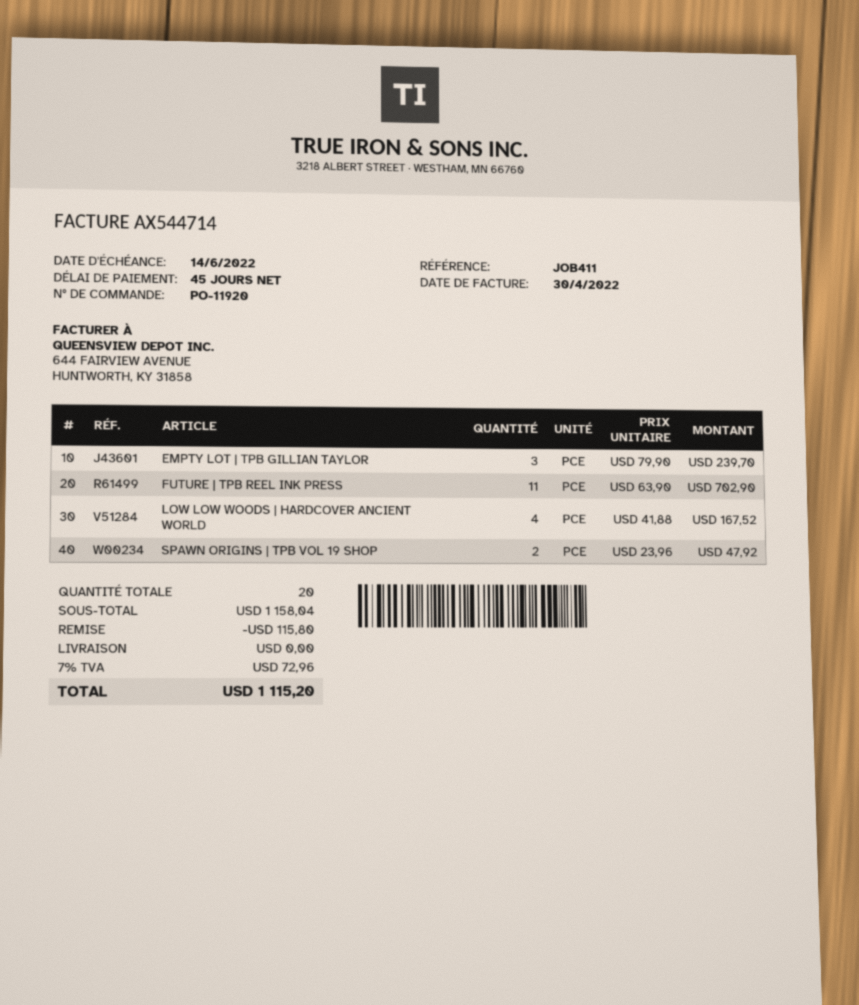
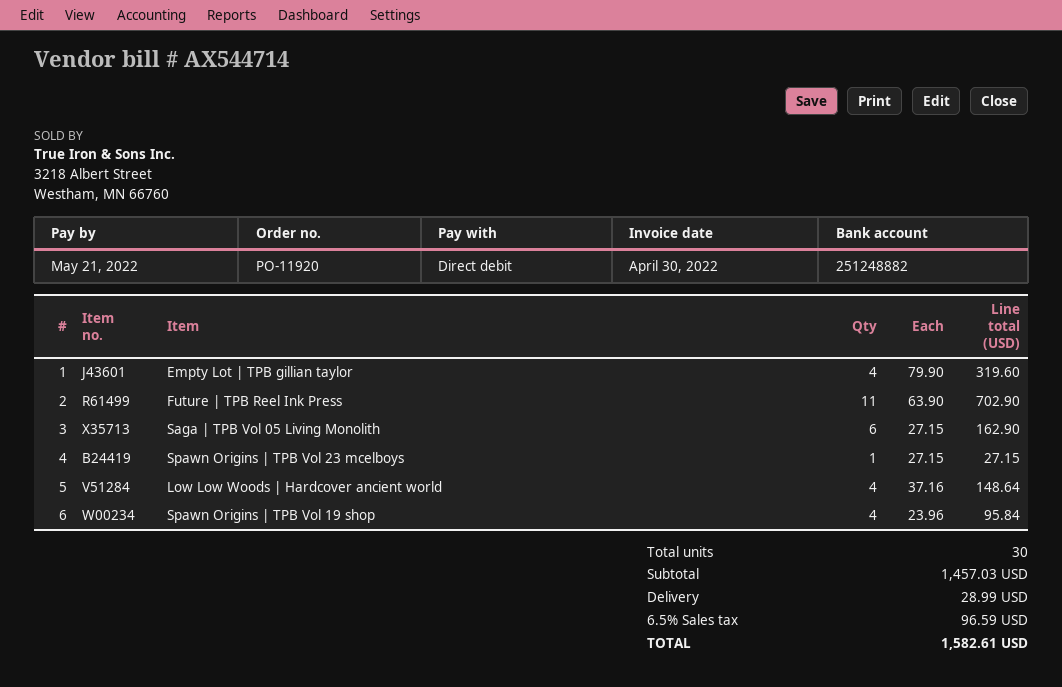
due date: 2022-06-14 -> 2022-05-21
EMPTY LOT | TPB GILLIAN TAYLOR: 3 x 79.90 = 239.70 -> 4 x 79.90 = 319.60
LOW LOW WOODS | HARDCOVER ANCIENT WORLD: 4 x 41.88 = 167.52 -> 4 x 37.16 = 148.64
SPAWN ORIGINS | TPB VOL 19 SHOP: 2 x 23.96 = 47.92 -> 4 x 23.96 = 95.84
Saga | TPB Vol 05 Living Monolith: none -> 6 x 27.15 = 162.90
Spawn Origins | TPB Vol 23 mcelboys: none -> 1 x 27.15 = 27.15
total quantity: 20 -> 30
subtotal: 1158.04 -> 1457.03
discount: 115.80 -> none
shipping: 0.00 -> 28.99
tax: 7% = 72.96 -> 6.5% = 96.59
total: 1115.20 -> 1582.61

